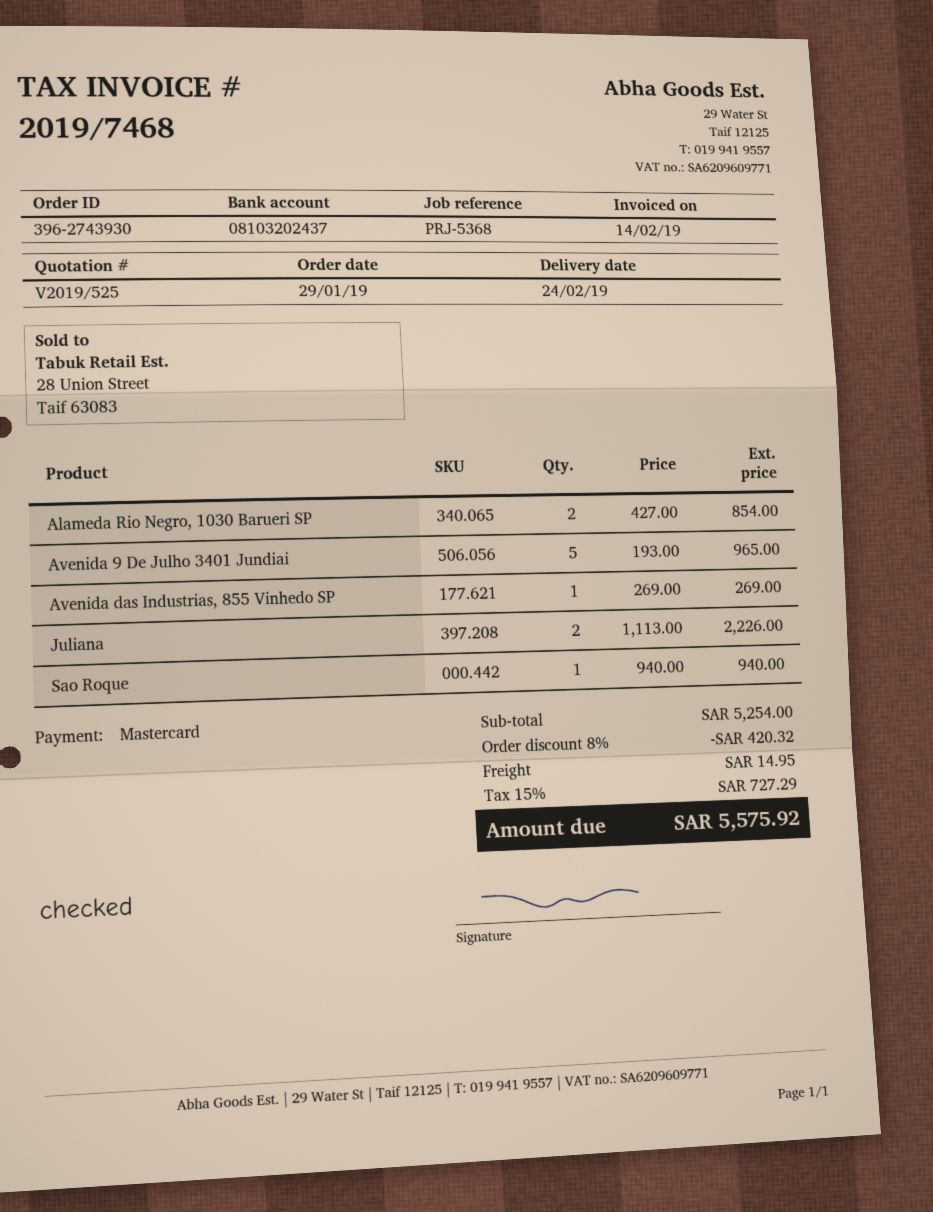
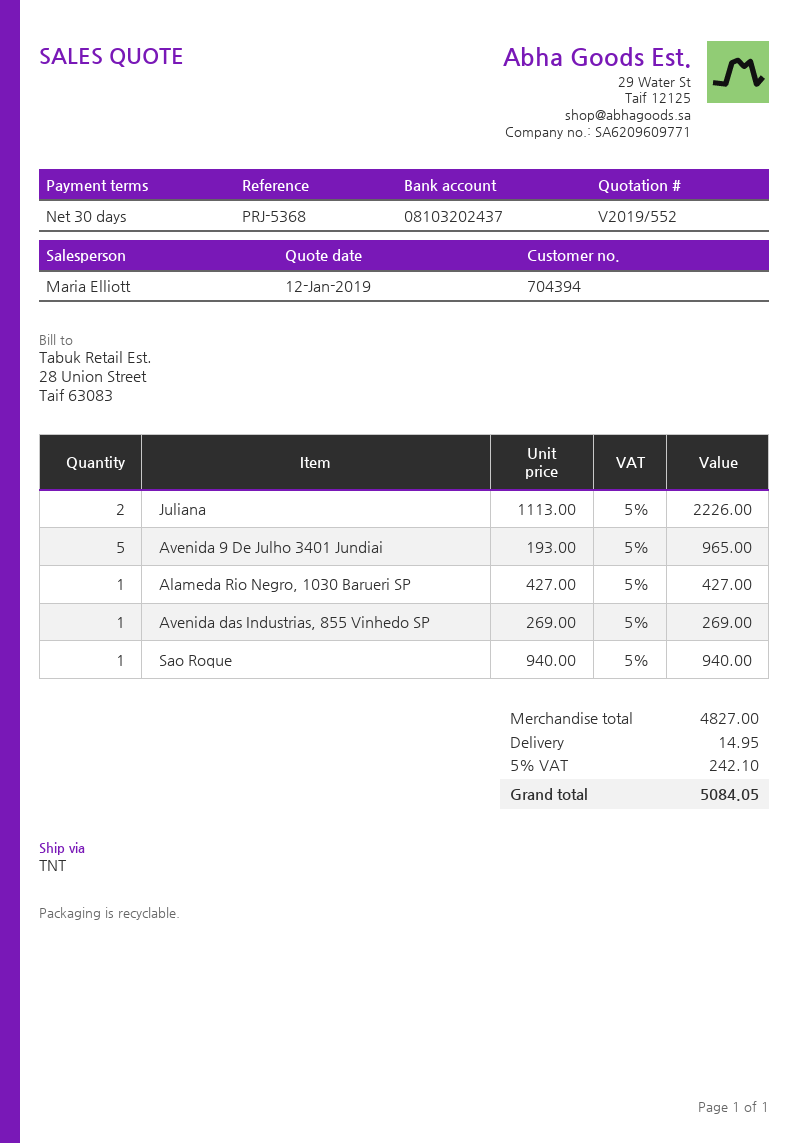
quote number: V2019/525 -> V2019/552
Alameda Rio Negro, 1030 Barueri SP: 2 x 427.00 = 854.00 -> 1 x 427.00 = 427.00
subtotal: 5254.00 -> 4827.00
discount: 8% = 420.32 -> none
tax: 15% = 727.29 -> 5% = 242.10
total: 5575.92 -> 5084.05

